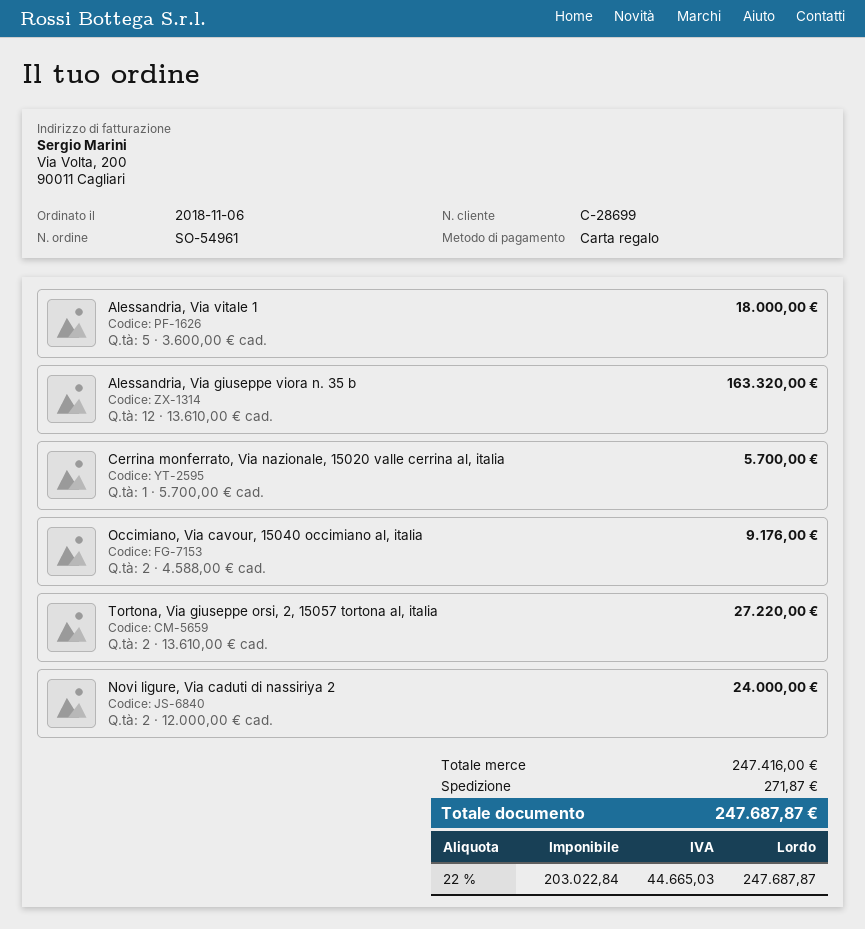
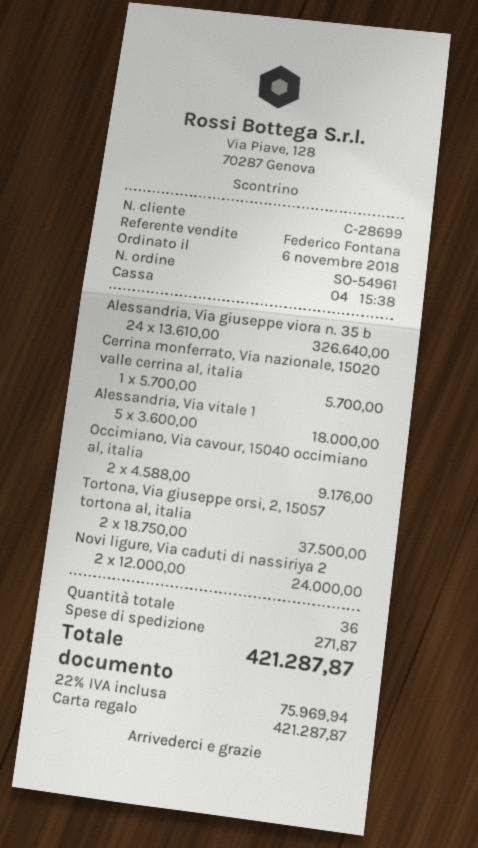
Alessandria, Via giuseppe viora n. 35 b: 12 x 13610.00 = 163320.00 -> 24 x 13610.00 = 326640.00
Tortona, Via giuseppe orsi, 2, 15057 tortona al, italia: 2 x 13610.00 = 27220.00 -> 2 x 18750.00 = 37500.00
tax: 22% = 44665.03 -> 22% = 75969.94
total: 247687.87 -> 421287.87

